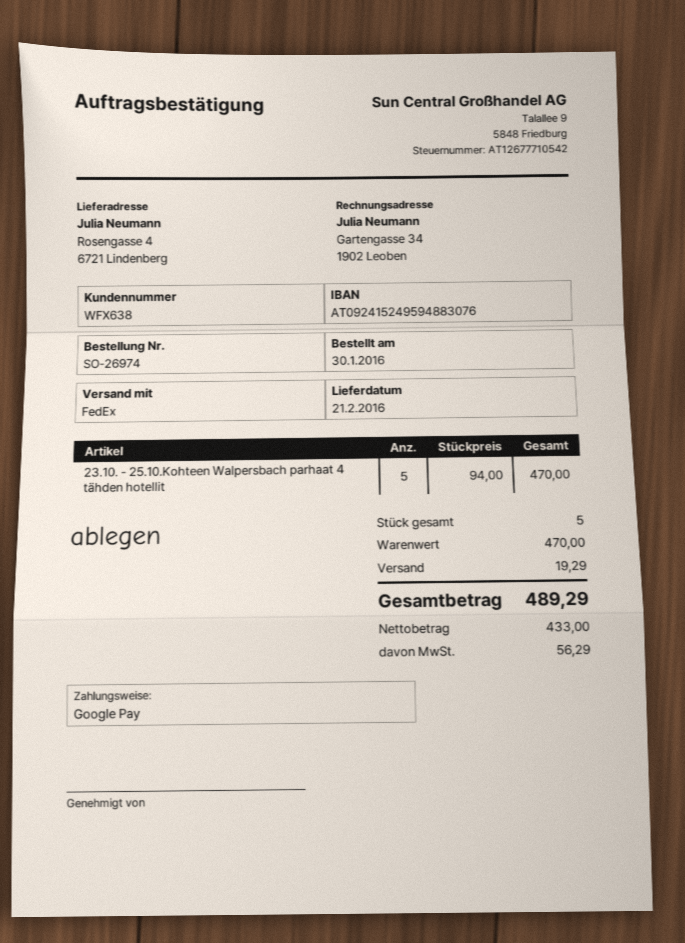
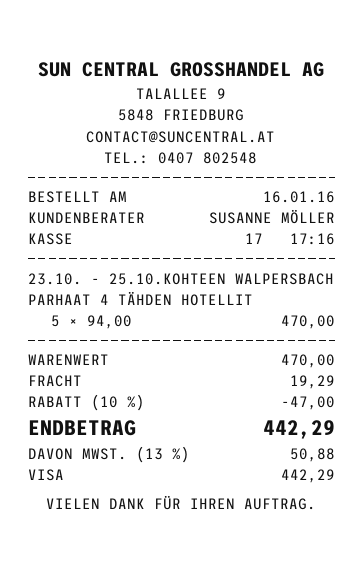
order date: 2016-01-30 -> 2016-01-16
payment method: Google Pay -> Visa
discount: none -> 10% = 47.00
tax: 56.29 -> 50.88
total: 489.29 -> 442.29

